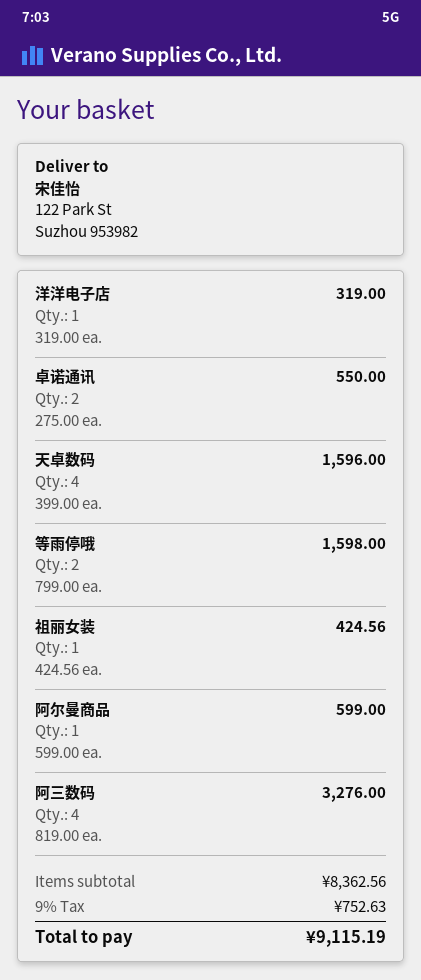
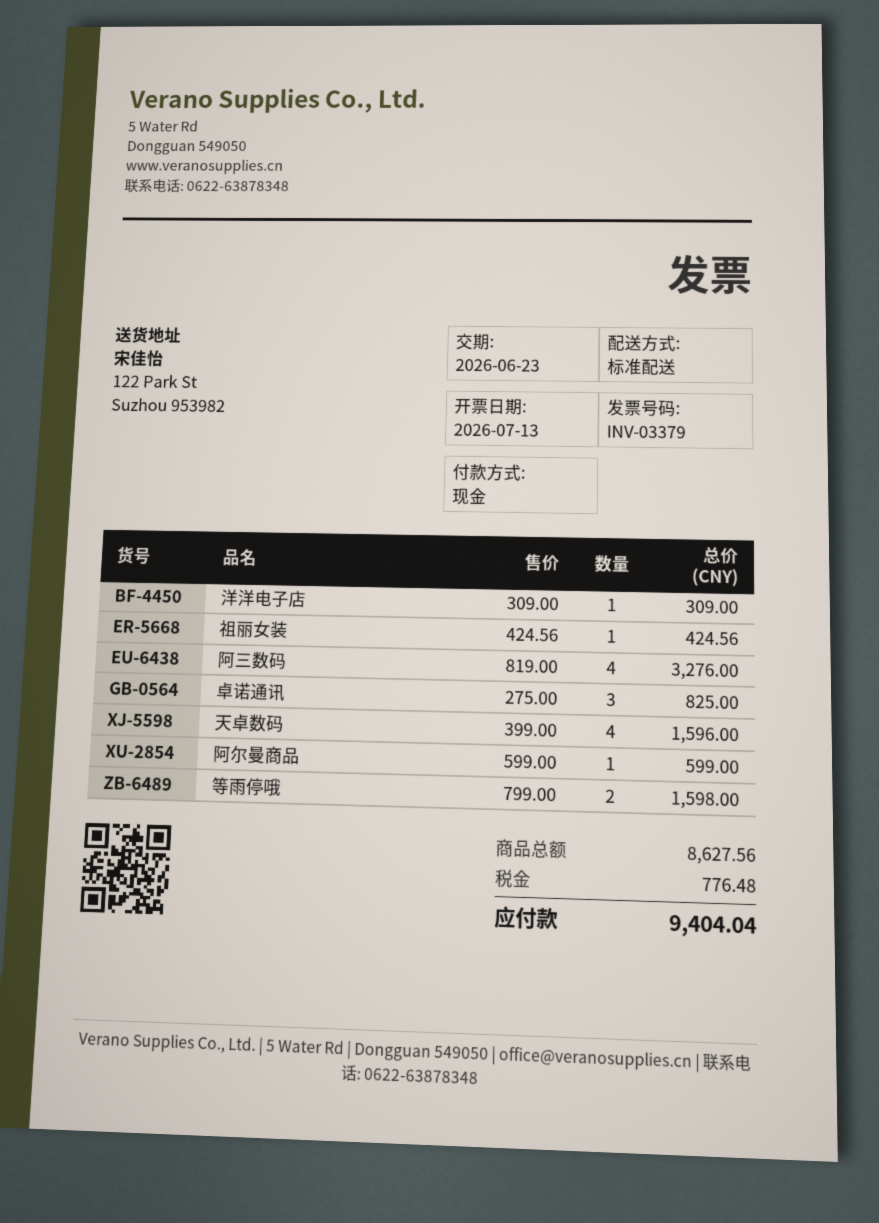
洋洋电子店: 1 x 319.00 = 319.00 -> 1 x 309.00 = 309.00
卓诺通讯: 2 x 275.00 = 550.00 -> 3 x 275.00 = 825.00
subtotal: 8362.56 -> 8627.56
tax: 752.63 -> 776.48
total: 9115.19 -> 9404.04

